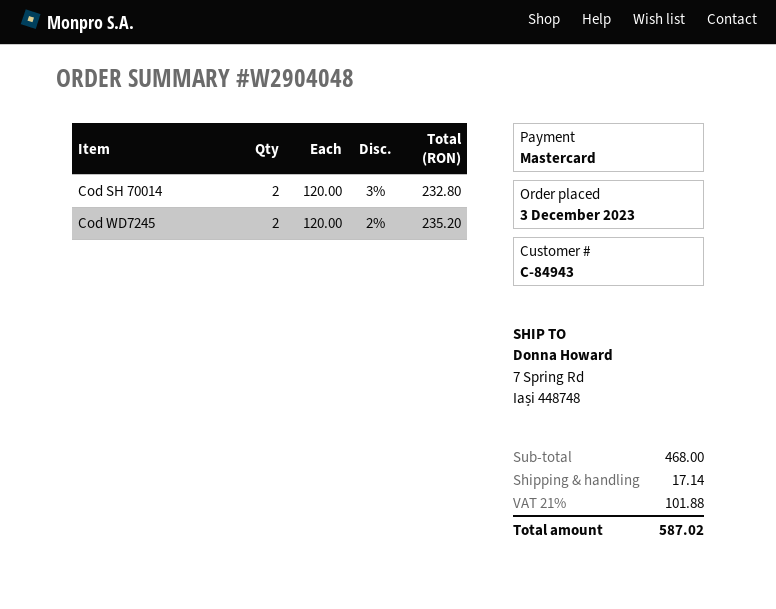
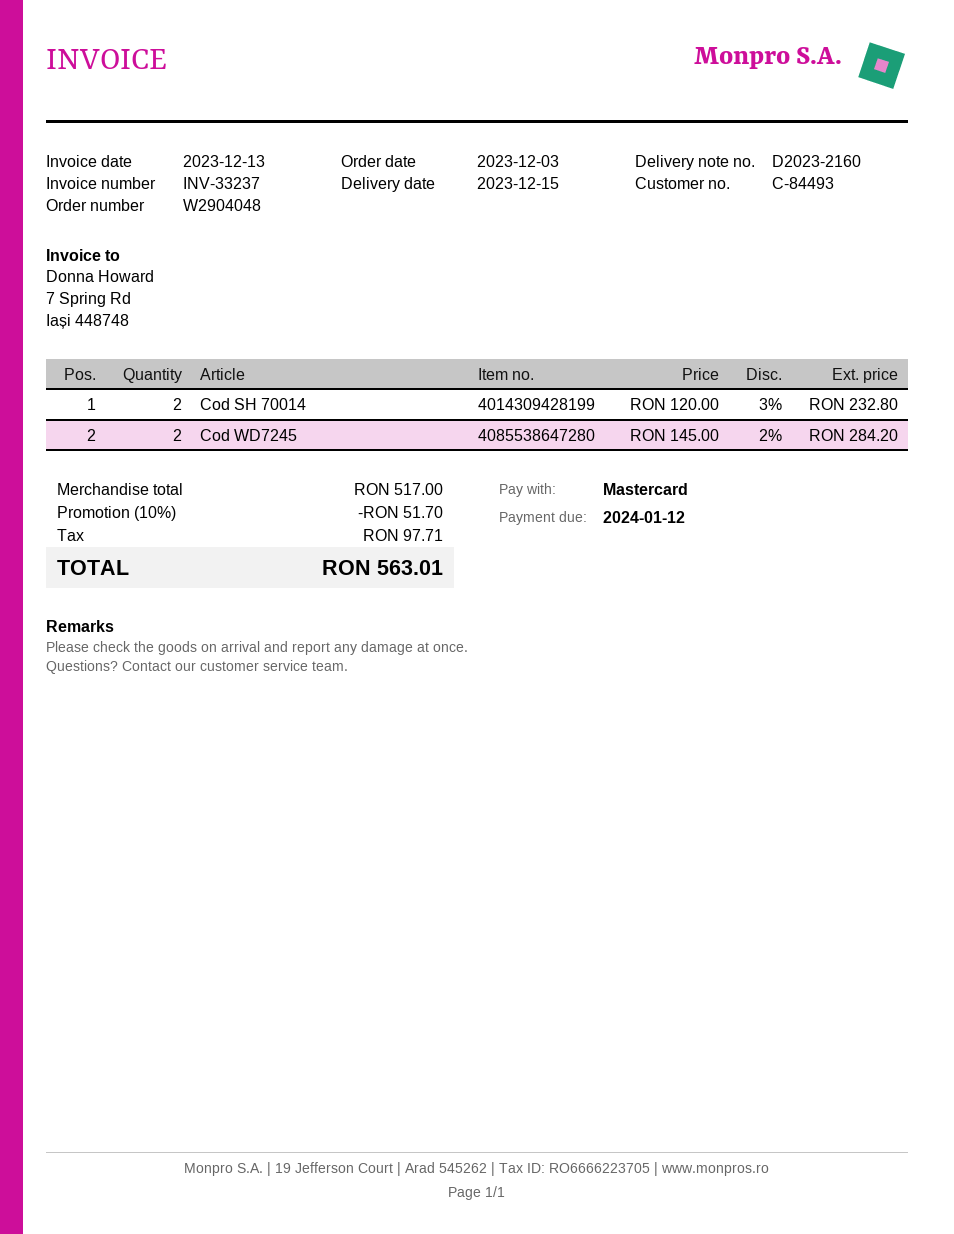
customer number: C-84943 -> C-84493
Cod WD7245: 2 x 120.00 - 2% = 235.20 -> 2 x 145.00 - 2% = 284.20
subtotal: 468.00 -> 517.00
discount: none -> 10% = 51.70
shipping: 17.14 -> none
tax: 101.88 -> 97.71
total: 587.02 -> 563.01

